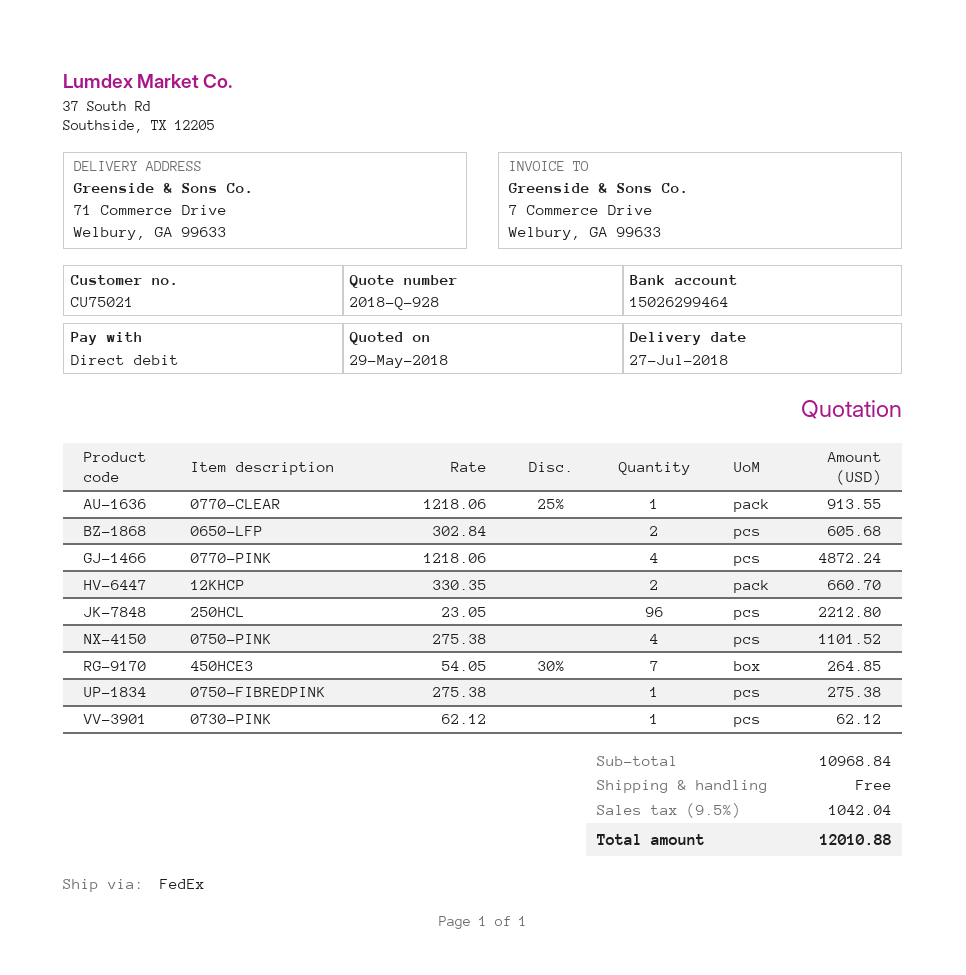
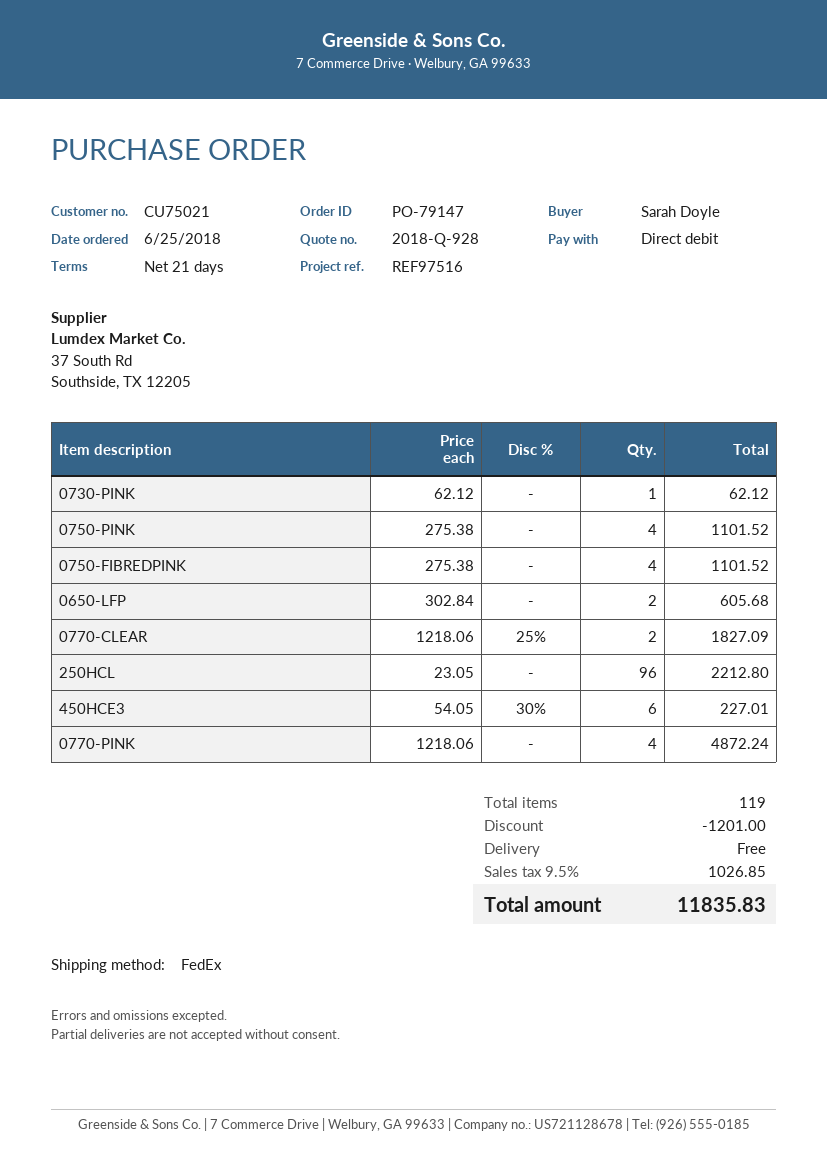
0770-CLEAR: 1 x 1218.06 - 25% = 913.55 -> 2 x 1218.06 - 25% = 1827.09
12KHCP: 2 x 330.35 = 660.70 -> none
450HCE3: 7 x 54.05 - 30% = 264.85 -> 6 x 54.05 - 30% = 227.01
0750-FIBREDPINK: 1 x 275.38 = 275.38 -> 4 x 275.38 = 1101.52
discount: none -> 1201.00
tax: 9.5% = 1042.04 -> 9.5% = 1026.85
total: 12010.88 -> 11835.83

